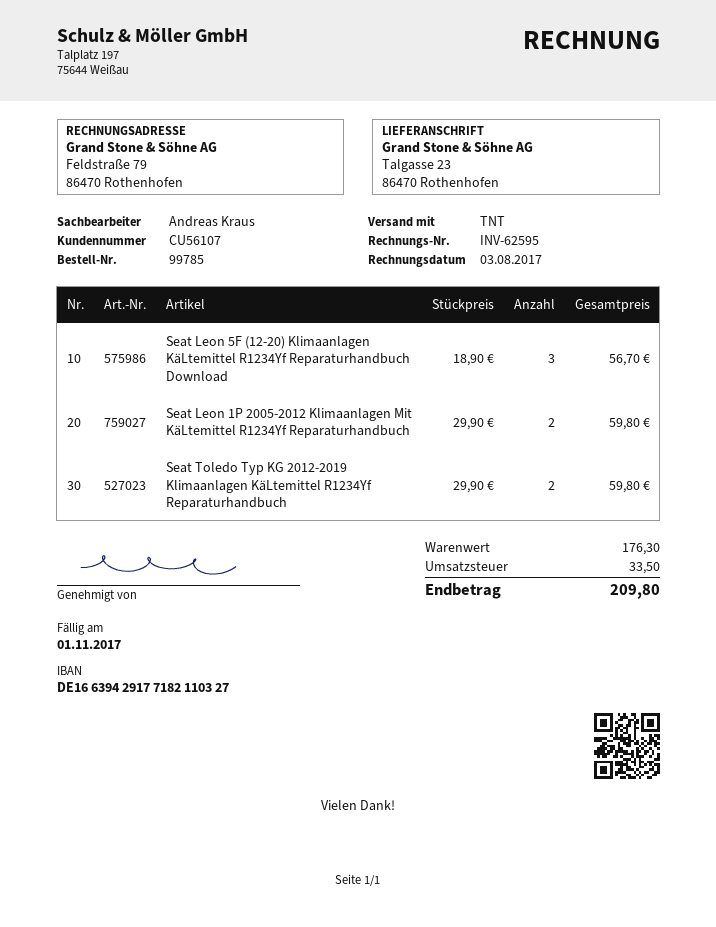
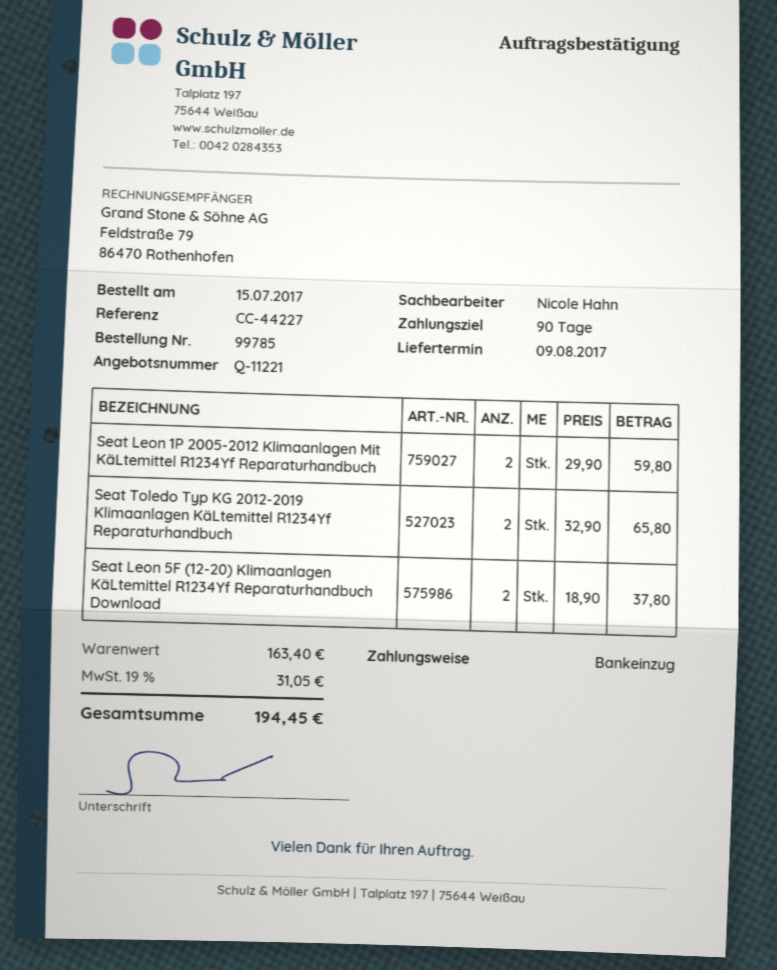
sales rep: Andreas Kraus -> Nicole Hahn
Seat Leon 5F (12-20) Klimaanlagen KäLtemittel R1234Yf Reparaturhandbuch Download: 3 x 18.90 = 56.70 -> 2 x 18.90 = 37.80
Seat Toledo Typ KG 2012-2019 Klimaanlagen KäLtemittel R1234Yf Reparaturhandbuch: 2 x 29.90 = 59.80 -> 2 x 32.90 = 65.80
subtotal: 176.30 -> 163.40
tax: 33.50 -> 31.05
total: 209.80 -> 194.45

